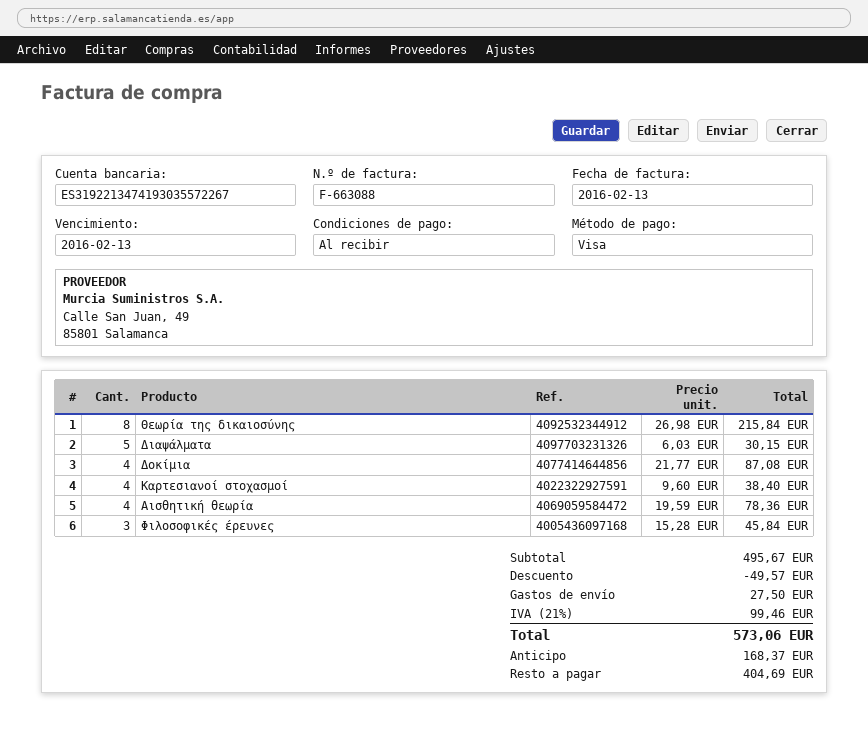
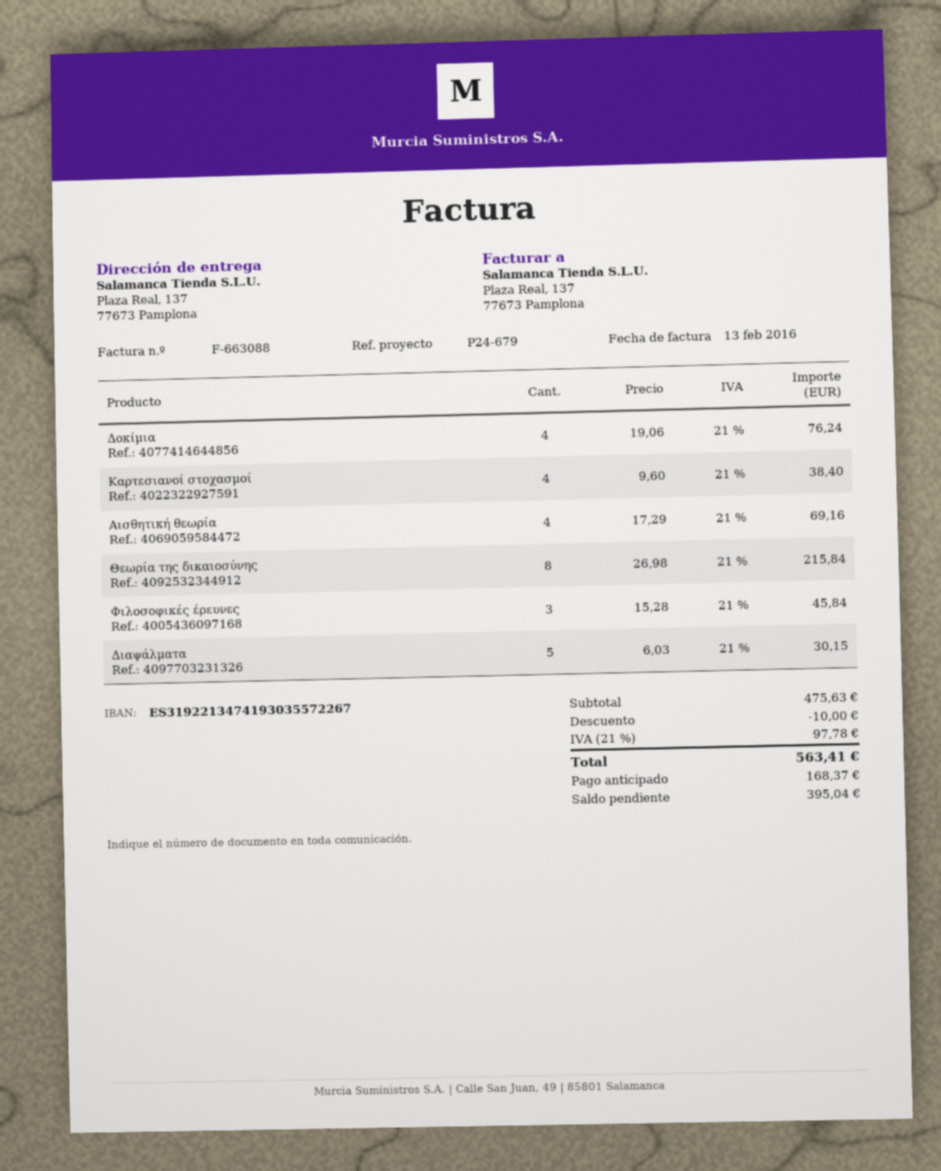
Δοκίμια: 4 x 21.77 = 87.08 -> 4 x 19.06 = 76.24
Αισθητική θεωρία: 4 x 19.59 = 78.36 -> 4 x 17.29 = 69.16
subtotal: 495.67 -> 475.63
discount: 49.57 -> 10.00
shipping: 27.50 -> none
tax: 21% = 99.46 -> 21% = 97.78
total: 573.06 -> 563.41
balance: 404.69 -> 395.04

